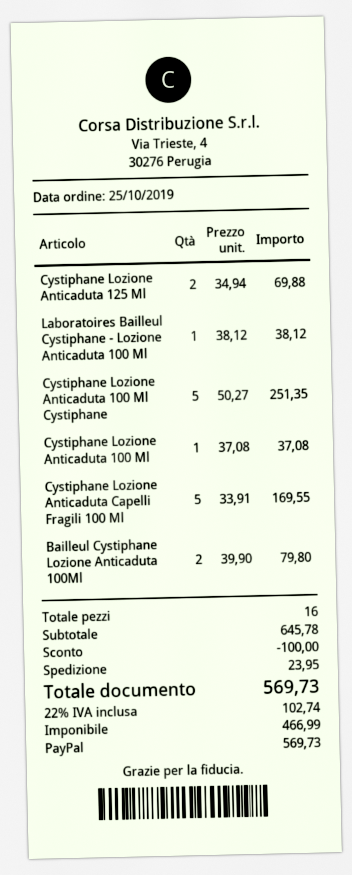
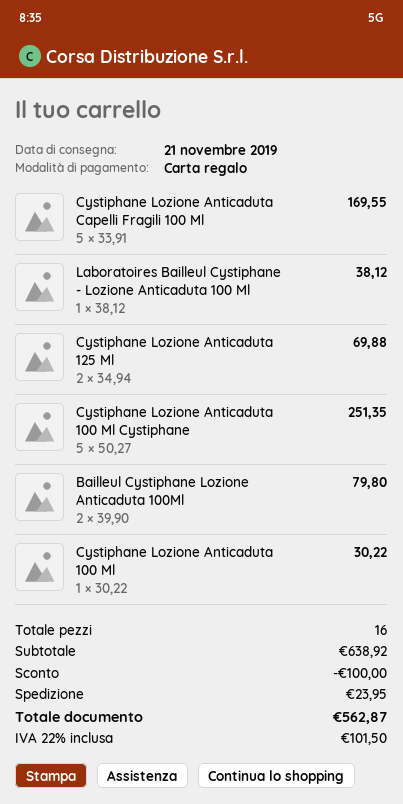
payment method: PayPal -> gift card
Cystiphane Lozione Anticaduta 100 Ml: 1 x 37.08 = 37.08 -> 1 x 30.22 = 30.22
subtotal: 645.78 -> 638.92
tax: 22% = 102.74 -> 22% = 101.50
total: 569.73 -> 562.87

